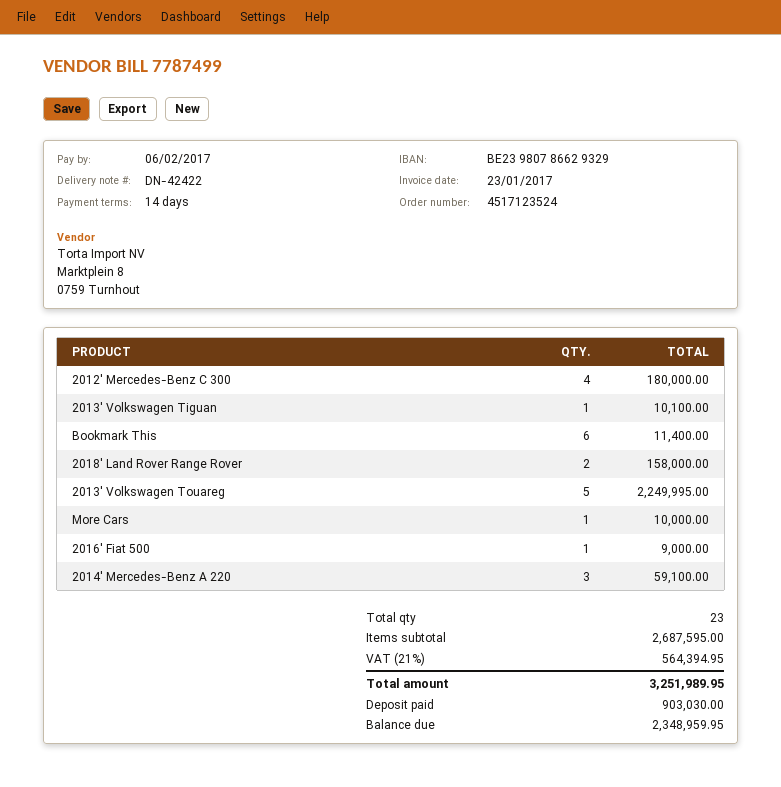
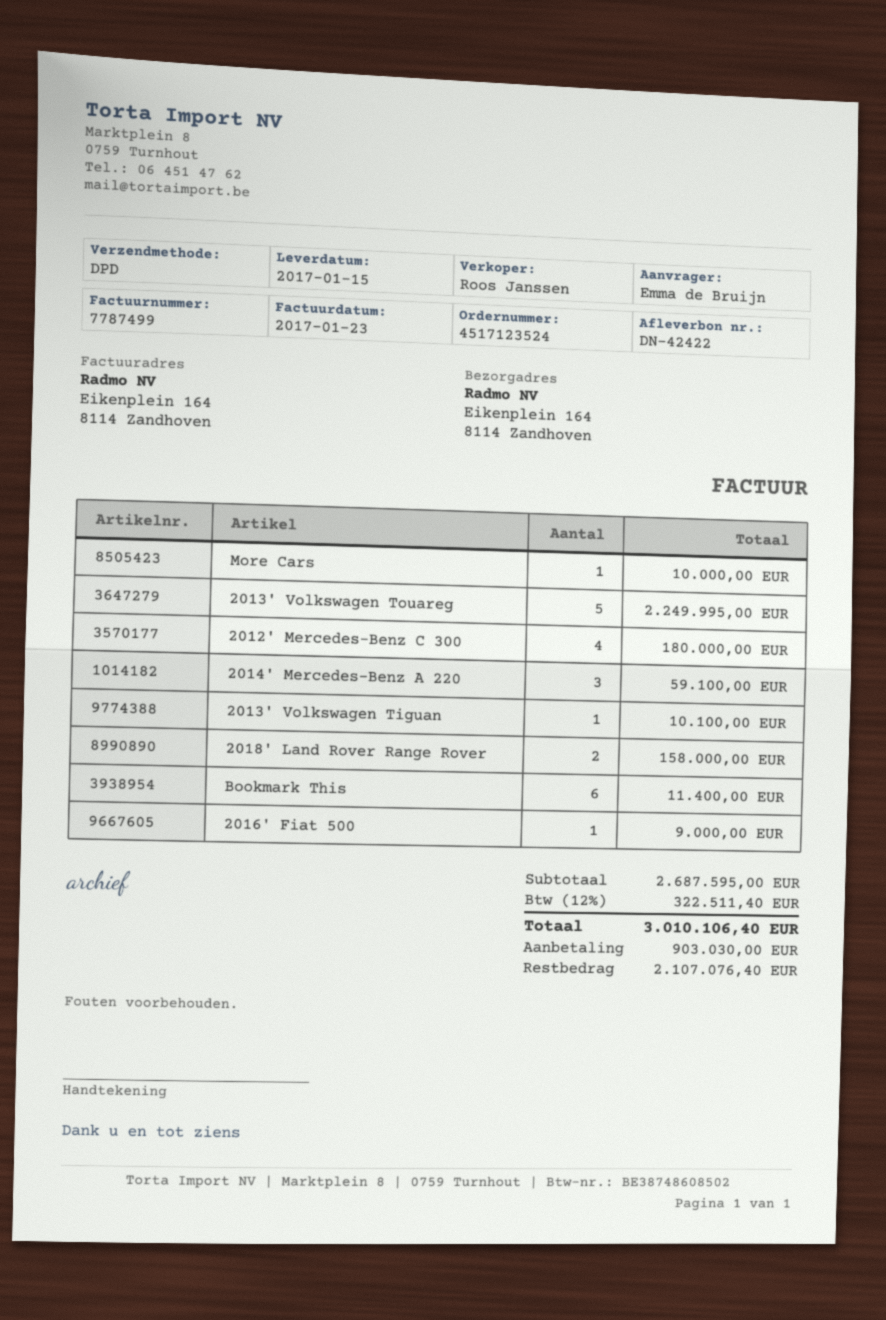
tax: 21% = 564394.95 -> 12% = 322511.40
total: 3251989.95 -> 3010106.40
balance: 2348959.95 -> 2107076.40

